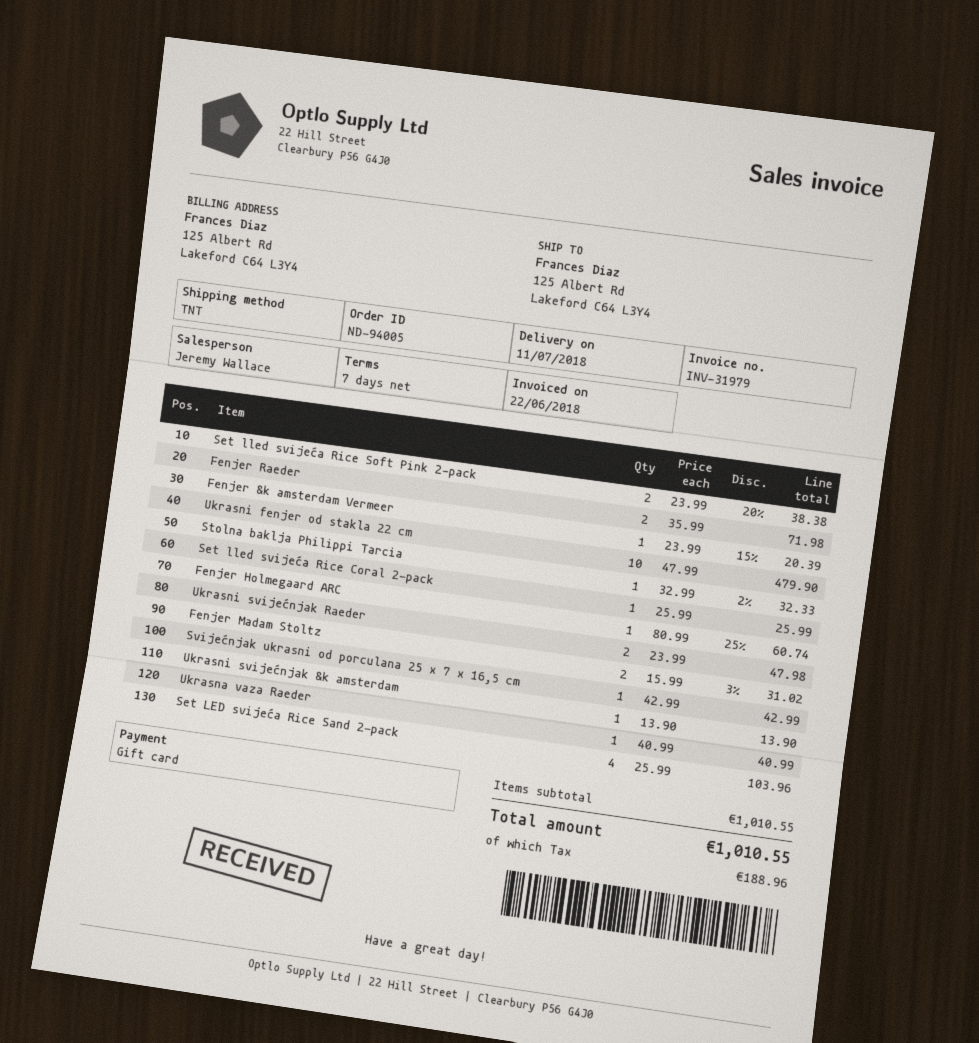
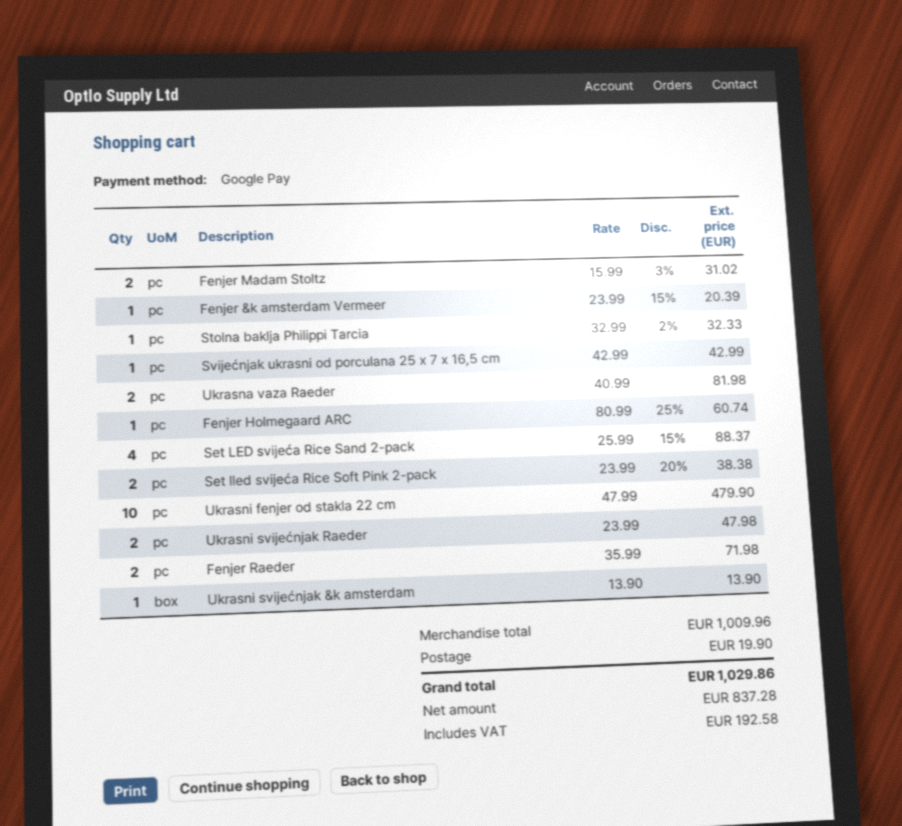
payment method: gift card -> Google Pay
Set lled svijeća Rice Coral 2-pack: 1 x 25.99 = 25.99 -> none
Ukrasna vaza Raeder: 1 x 40.99 = 40.99 -> 2 x 40.99 = 81.98
Set LED svijeća Rice Sand 2-pack: 4 x 25.99 = 103.96 -> 4 x 25.99 - 15% = 88.37
subtotal: 1010.55 -> 1009.96
shipping: none -> 19.90
tax: 188.96 -> 192.58
total: 1010.55 -> 1029.86

